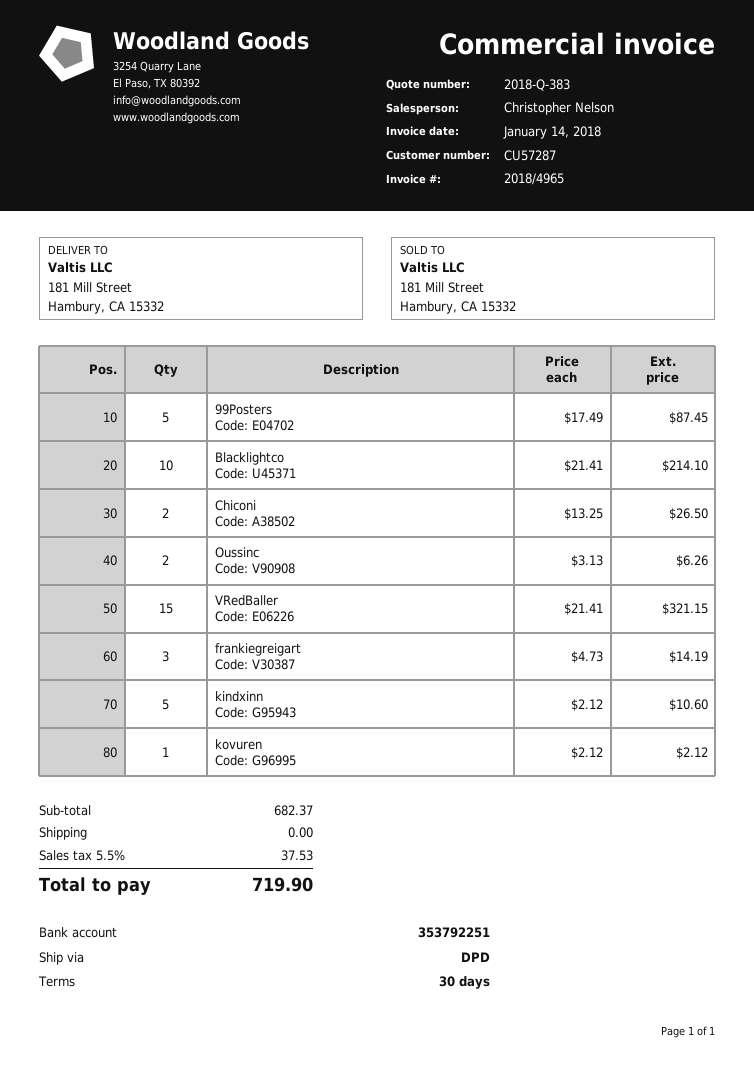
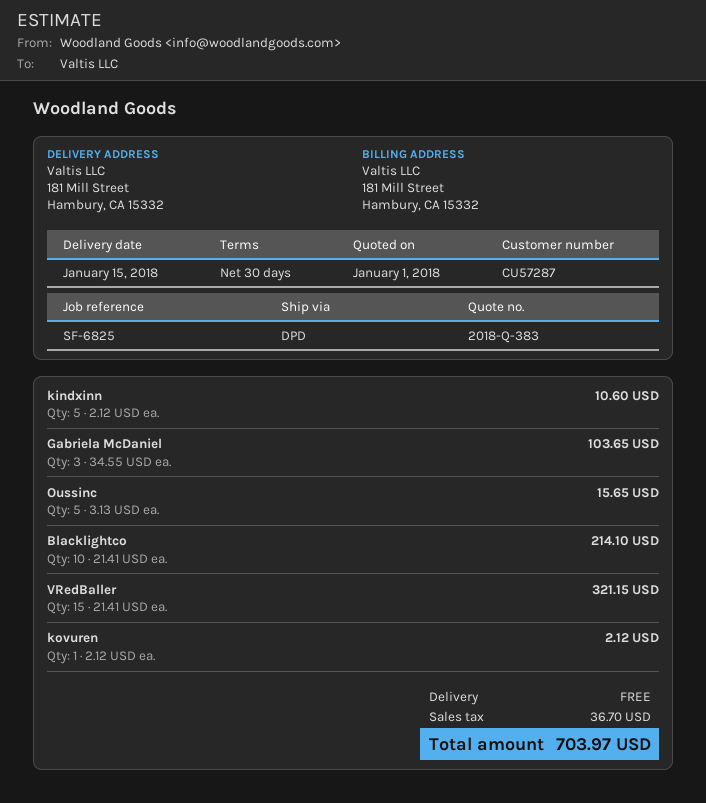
99Posters: 5 x 17.49 = 87.45 -> none
Chiconi: 2 x 13.25 = 26.50 -> none
Oussinc: 2 x 3.13 = 6.26 -> 5 x 3.13 = 15.65
frankiegreigart: 3 x 4.73 = 14.19 -> none
Gabriela McDaniel: none -> 3 x 34.55 = 103.65
tax: 37.53 -> 36.70
total: 719.90 -> 703.97

